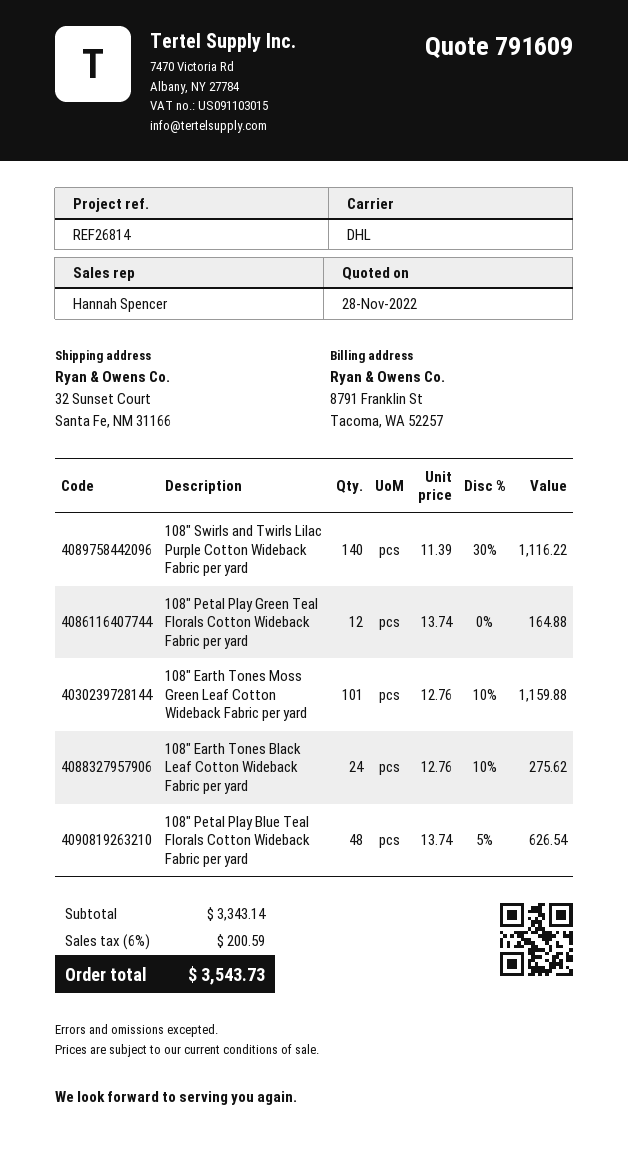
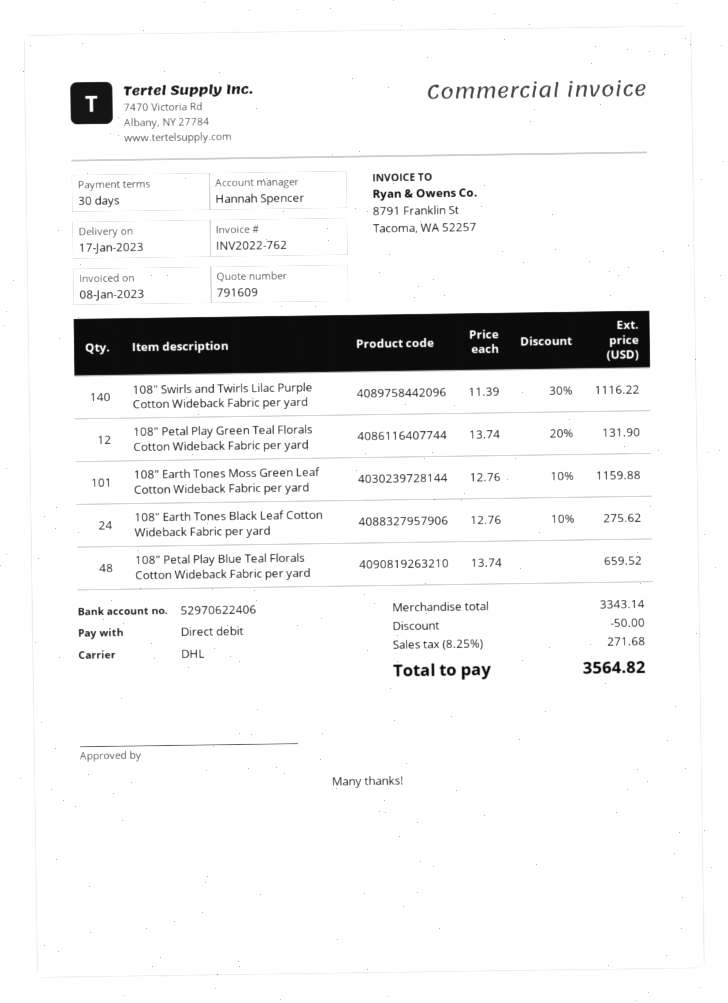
108" Petal Play Green Teal Florals Cotton Wideback Fabric per yard: 12 x 13.74 = 164.88 -> 12 x 13.74 - 20% = 131.90
108" Petal Play Blue Teal Florals Cotton Wideback Fabric per yard: 48 x 13.74 - 5% = 626.54 -> 48 x 13.74 = 659.52
discount: none -> 50.00
tax: 6% = 200.59 -> 8.25% = 271.68
total: 3543.73 -> 3564.82

